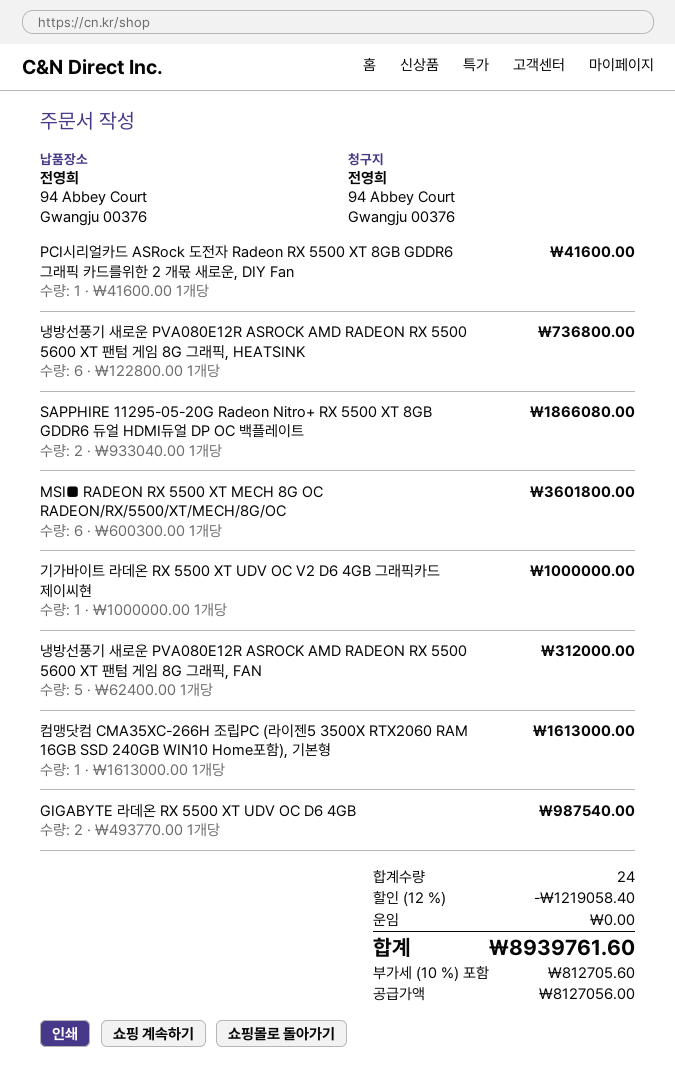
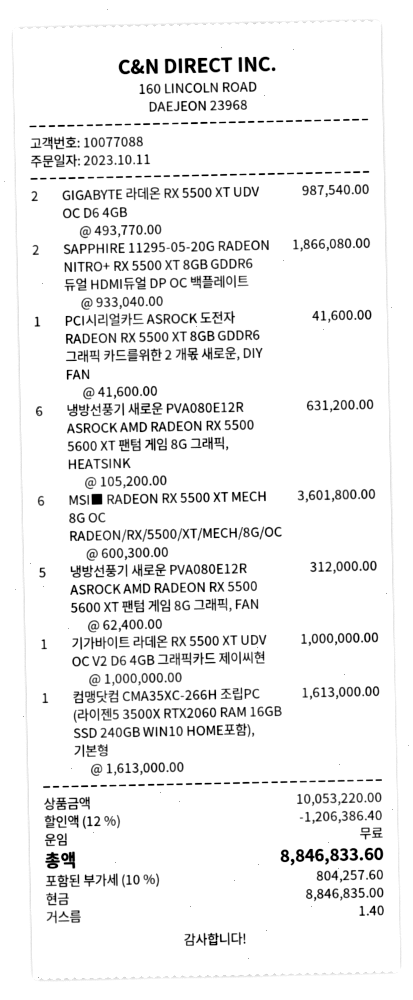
냉방선풍기 새로운 PVA080E12R ASROCK AMD RADEON RX 5500 5600 XT 팬텀 게임 8G 그래픽, HEATSINK: 6 x 122800.00 = 736800.00 -> 6 x 105200.00 = 631200.00
discount: 12% = 1219058.40 -> 12% = 1206386.40
tax: 10% = 812705.60 -> 10% = 804257.60
total: 8939761.60 -> 8846833.60

